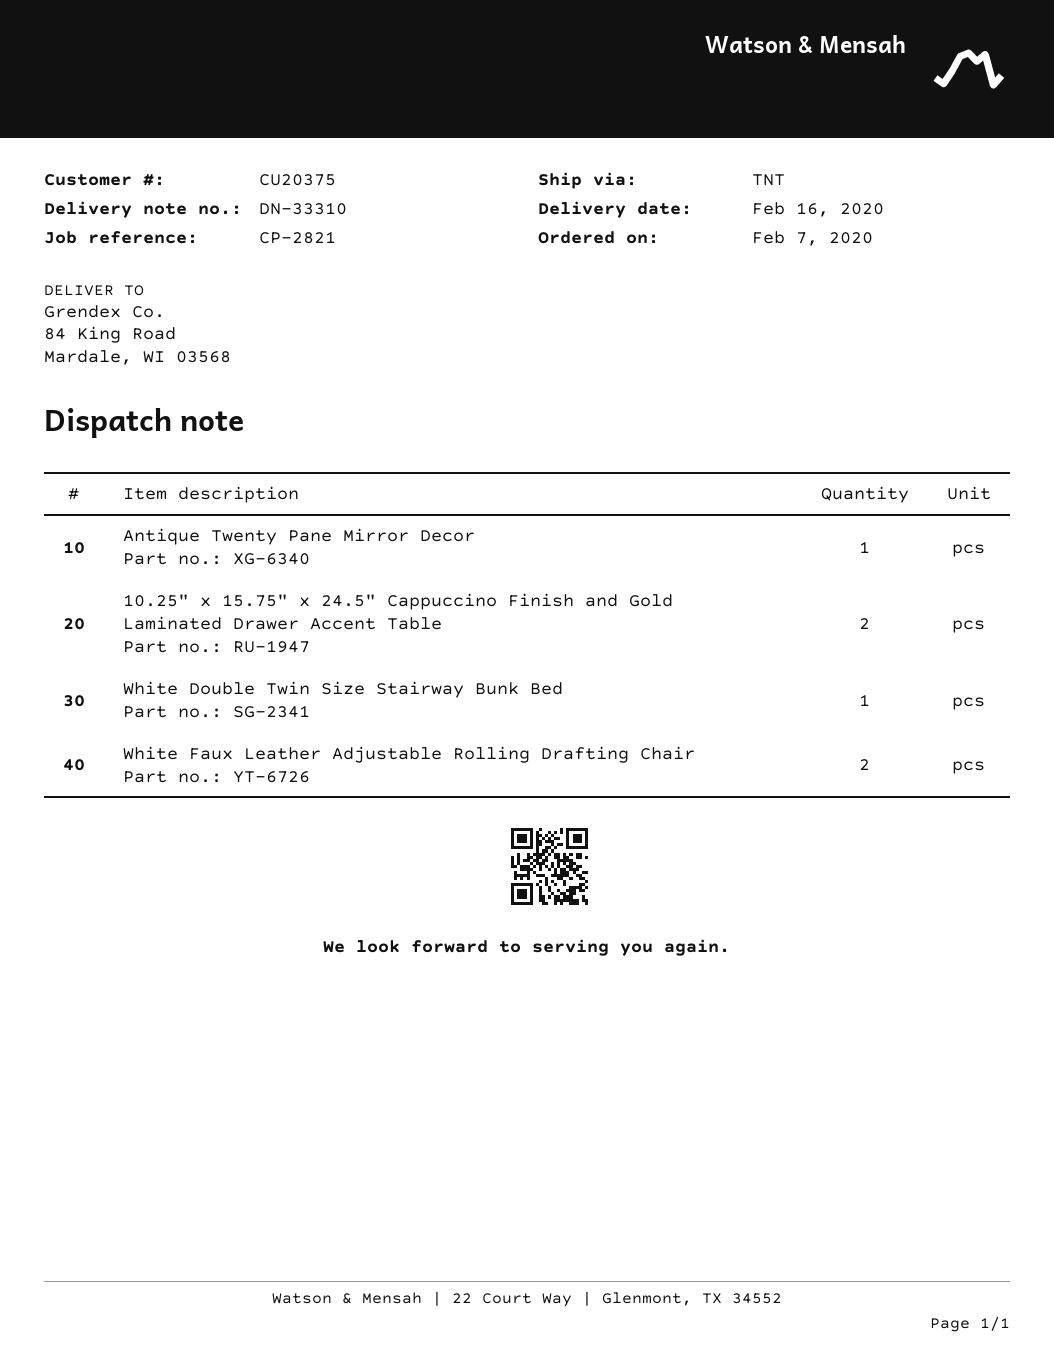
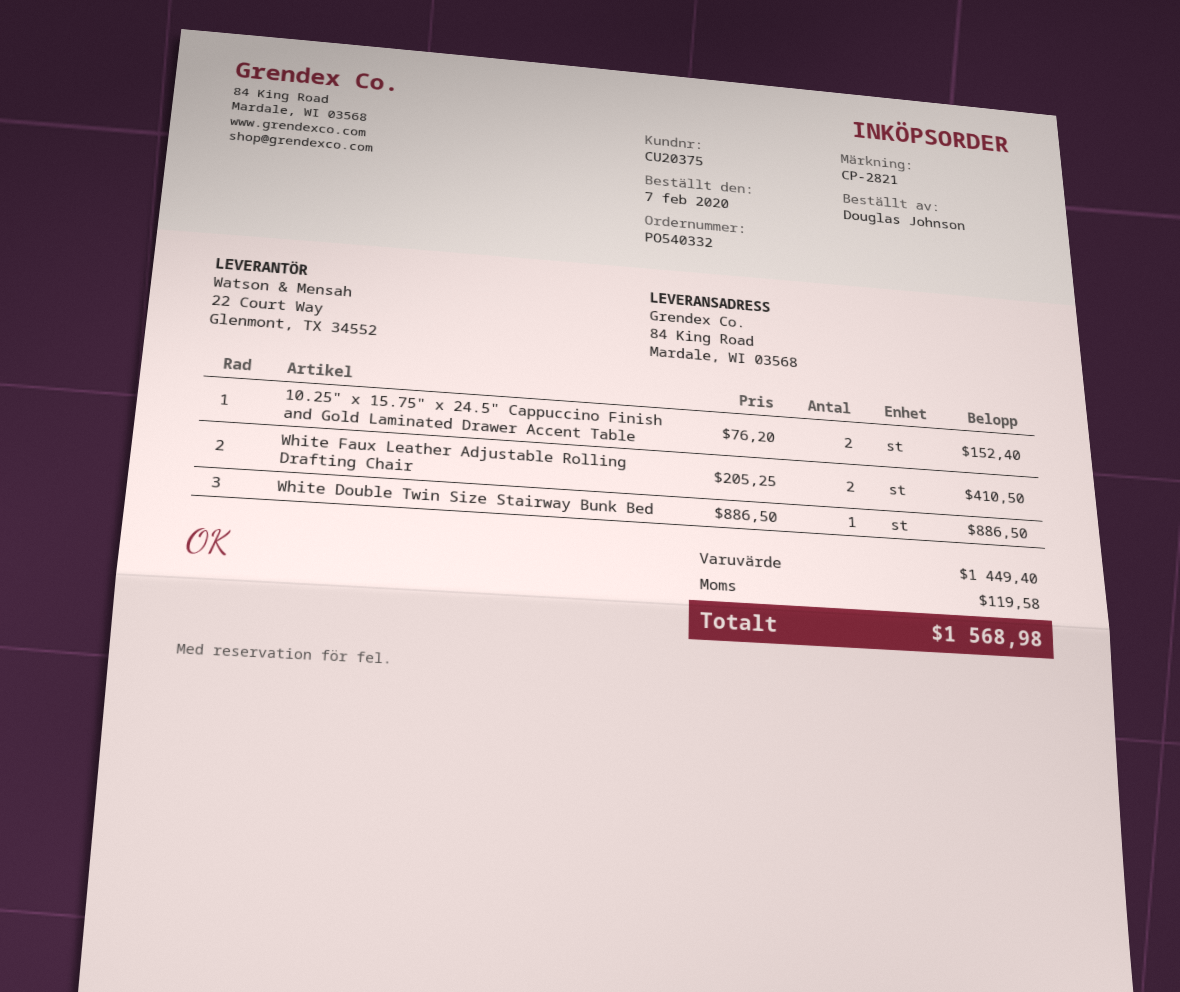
Antique Twenty Pane Mirror Decor: 1 -> none

